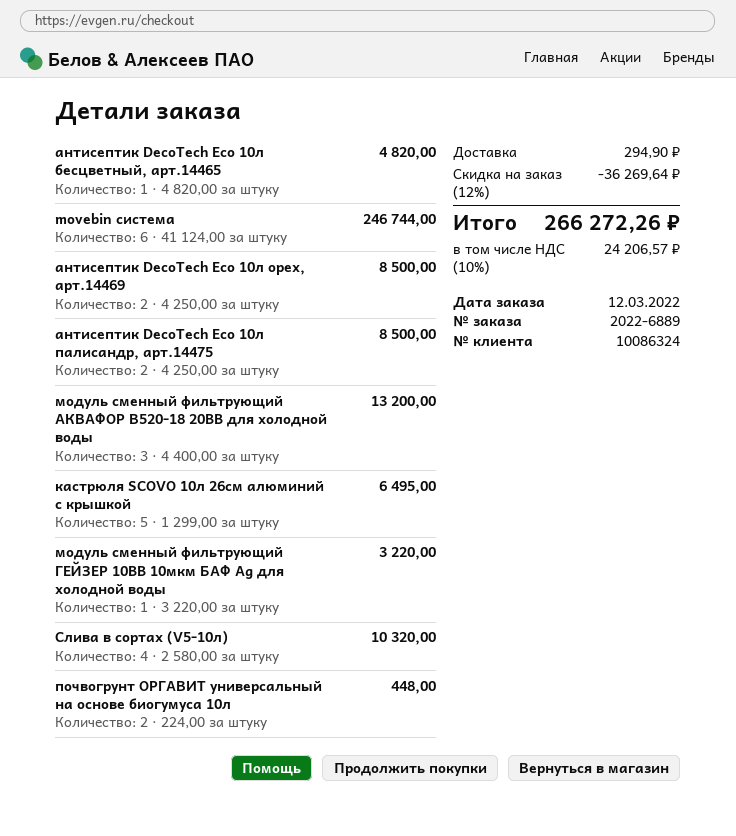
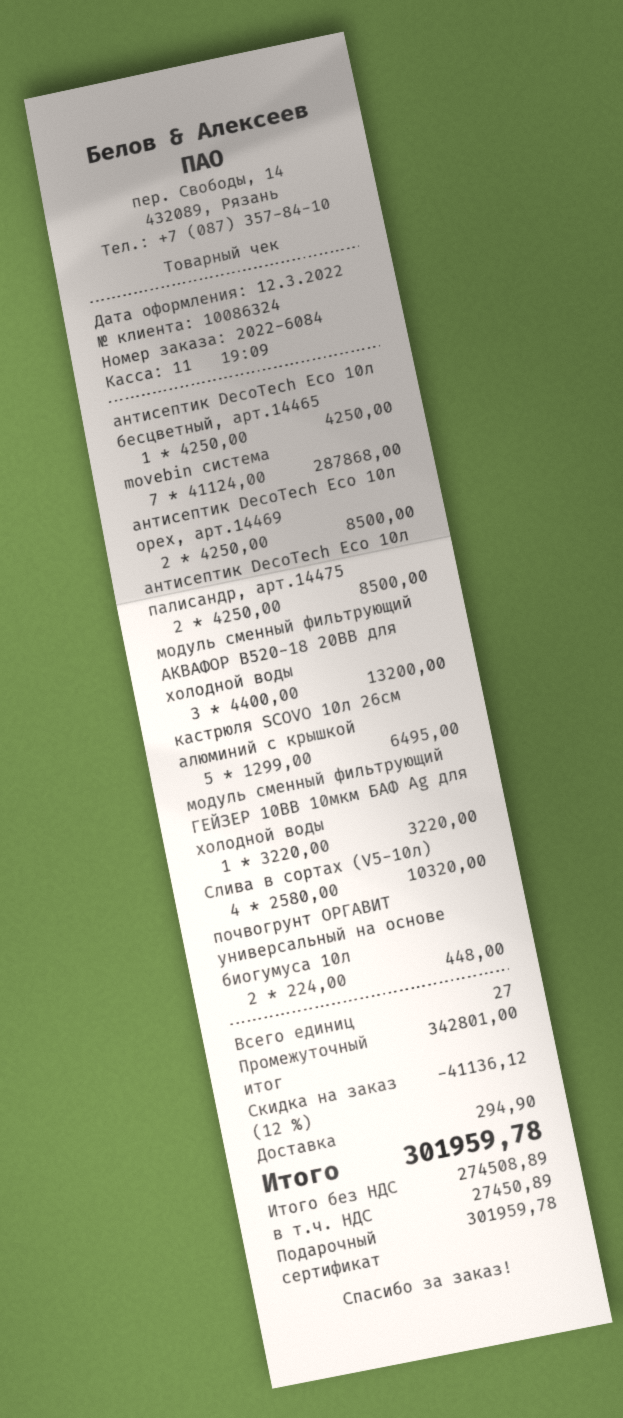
order number: 2022-6889 -> 2022-6084
антисептик DecoTech Eco 10л бесцветный, арт.14465: 1 x 4820.00 = 4820.00 -> 1 x 4250.00 = 4250.00
movebin система: 6 x 41124.00 = 246744.00 -> 7 x 41124.00 = 287868.00
discount: 12% = 36269.64 -> 12% = 41136.12
tax: 24206.57 -> 27450.89
total: 266272.26 -> 301959.78

